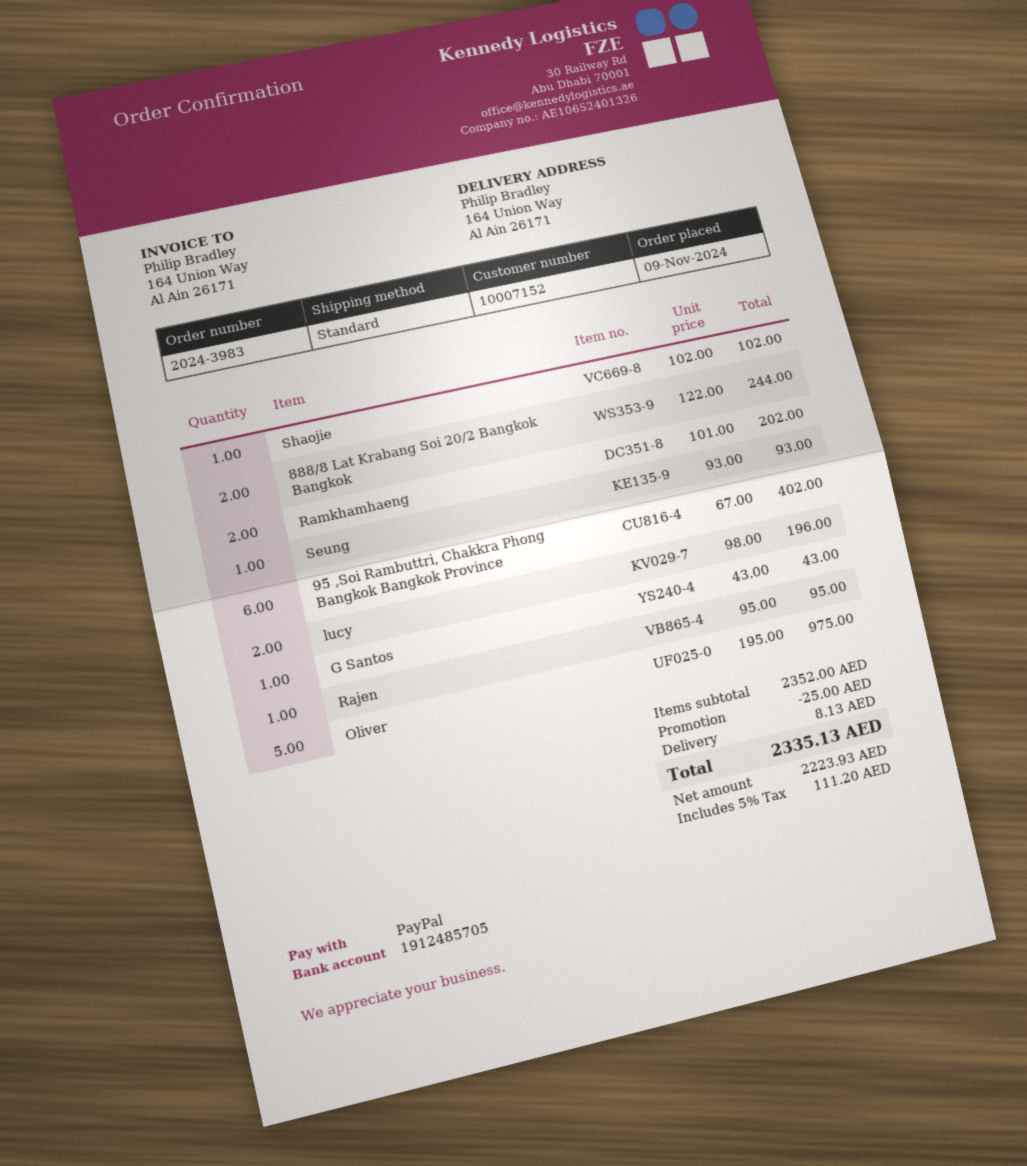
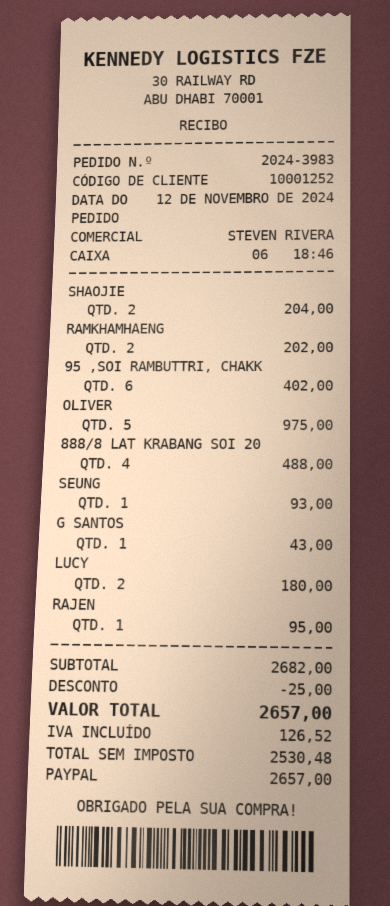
order date: 2024-11-09 -> 2024-11-12
customer number: 10007152 -> 10001252
Shaojie: 1 for 102.00 -> 2 for 204.00
888/8 Lat Krabang Soi 20/2 Bangkok Bangkok: 2 for 244.00 -> 4 for 488.00
lucy: 2 for 196.00 -> 2 for 180.00
subtotal: 2352.00 -> 2682.00
shipping: 8.13 -> none
net: 2223.93 -> 2530.48
tax: 111.20 -> 126.52
total: 2335.13 -> 2657.00

